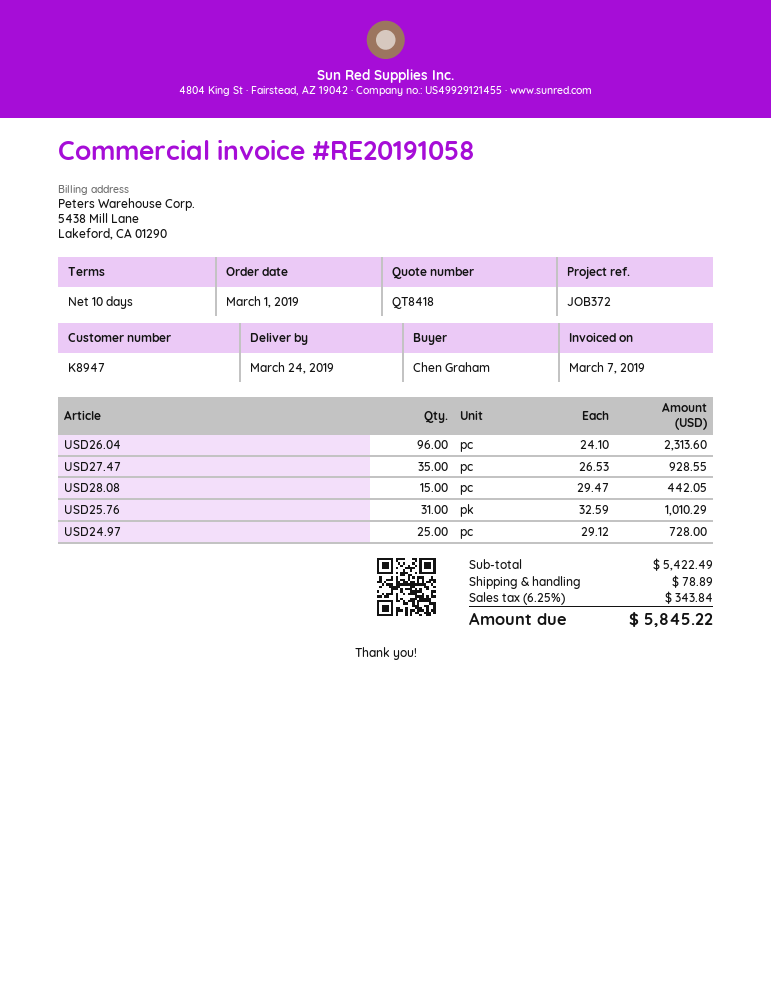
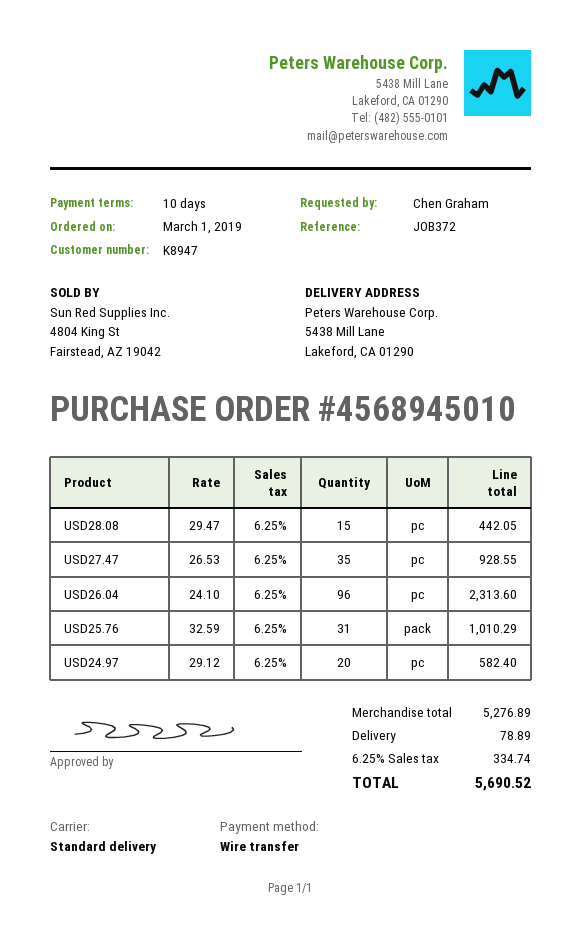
USD24.97: 25 x 29.12 = 728.00 -> 20 x 29.12 = 582.40
subtotal: 5422.49 -> 5276.89
tax: 6.25% = 343.84 -> 6.25% = 334.74
total: 5845.22 -> 5690.52

